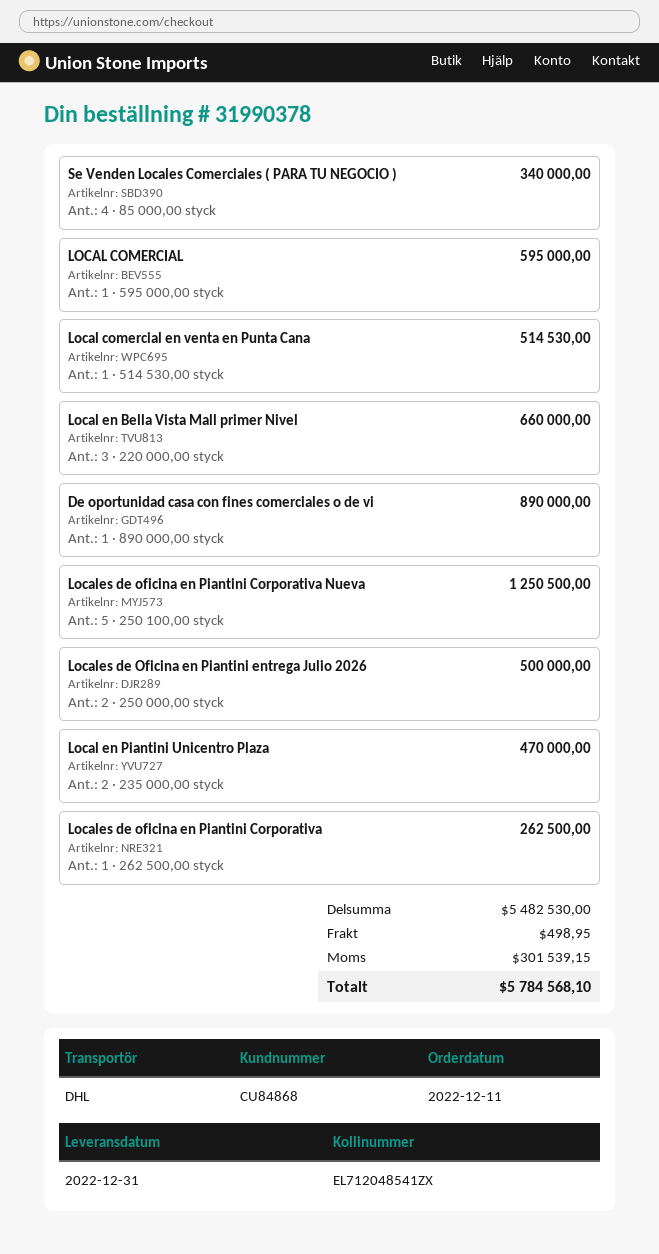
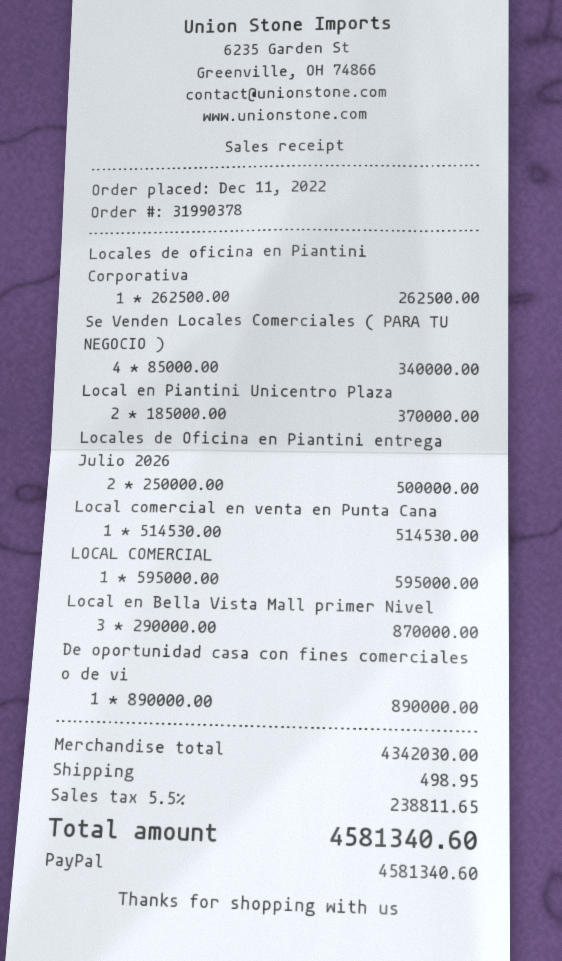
Local en Bella Vista Mall primer Nivel: 3 x 220000.00 = 660000.00 -> 3 x 290000.00 = 870000.00
Locales de oficina en Piantini Corporativa Nueva: 5 x 250100.00 = 1250500.00 -> none
Local en Piantini Unicentro Plaza: 2 x 235000.00 = 470000.00 -> 2 x 185000.00 = 370000.00
subtotal: 5482530.00 -> 4342030.00
tax: 301539.15 -> 238811.65
total: 5784568.10 -> 4581340.60

